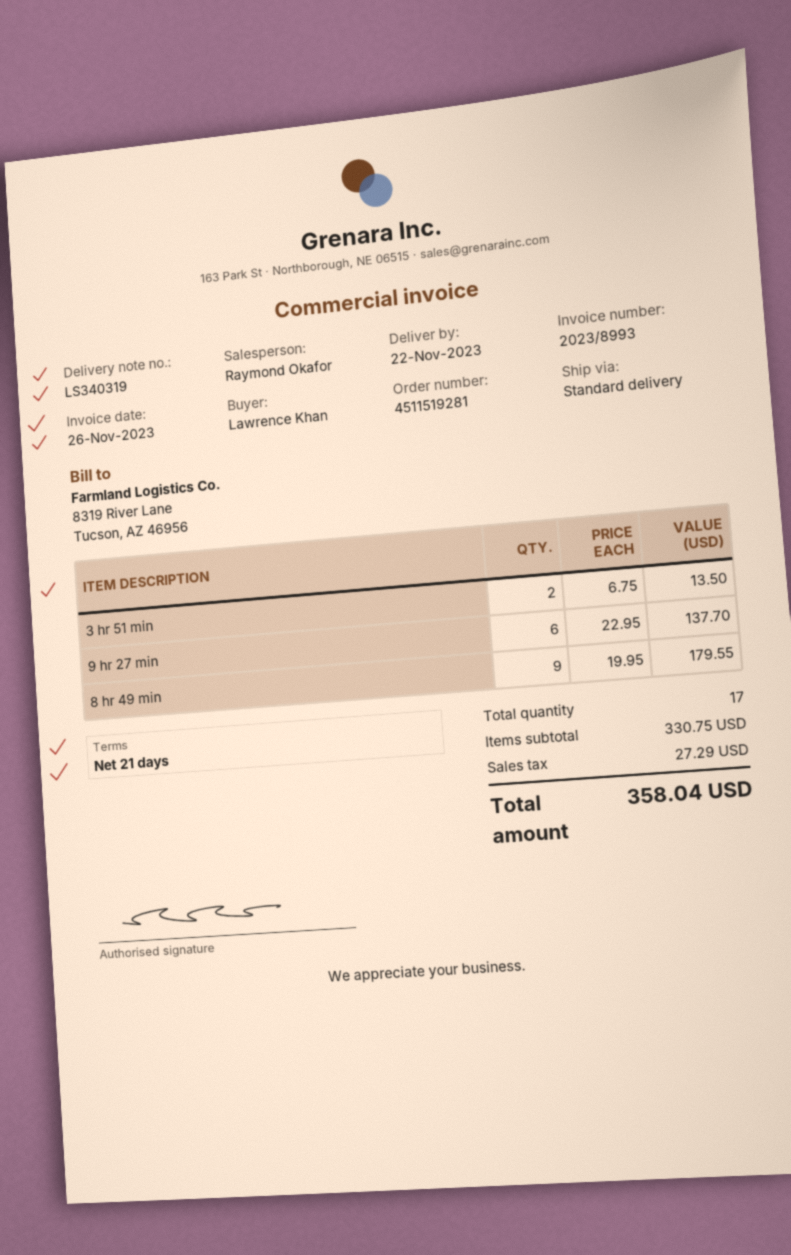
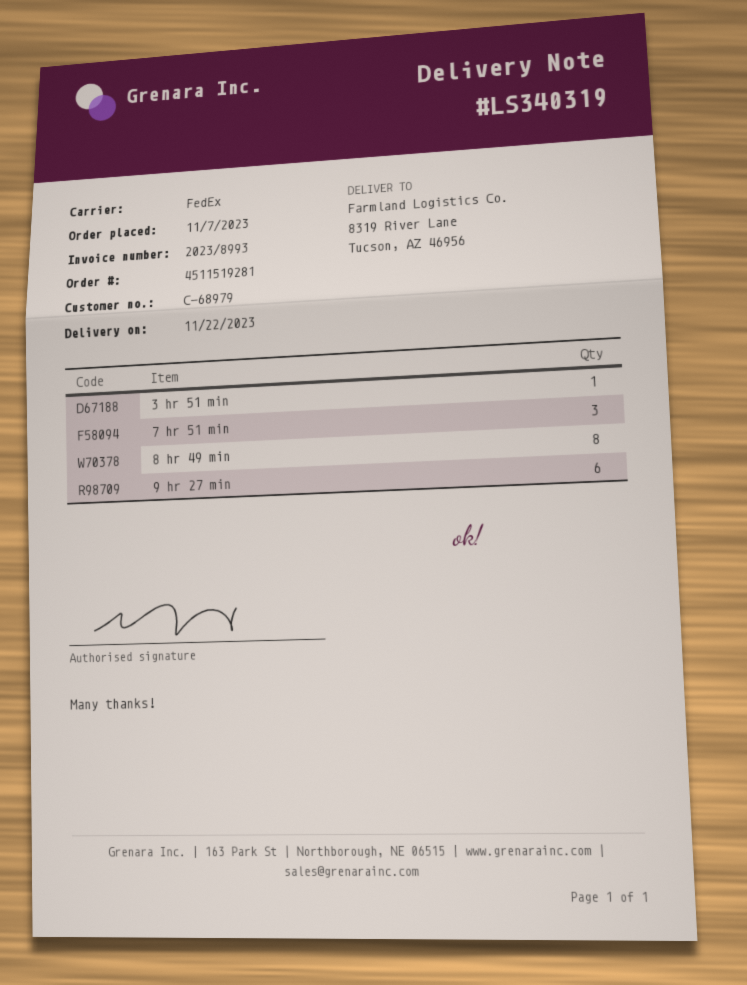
shipping method: standard -> FedEx
3 hr 51 min: 2 -> 1
8 hr 49 min: 9 -> 8
7 hr 51 min: none -> 3

